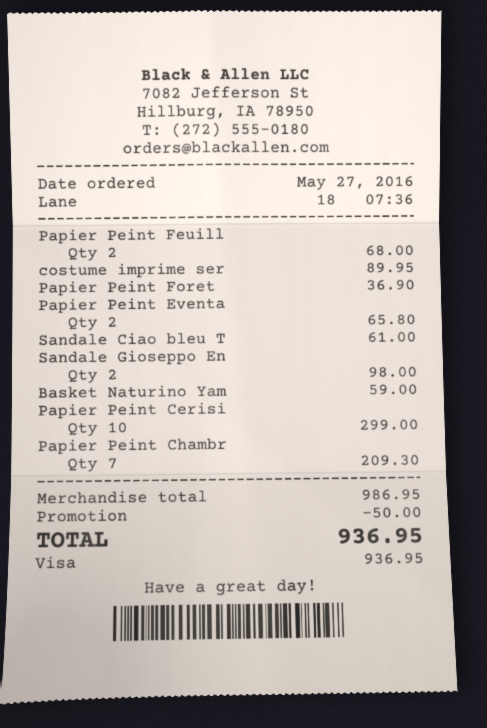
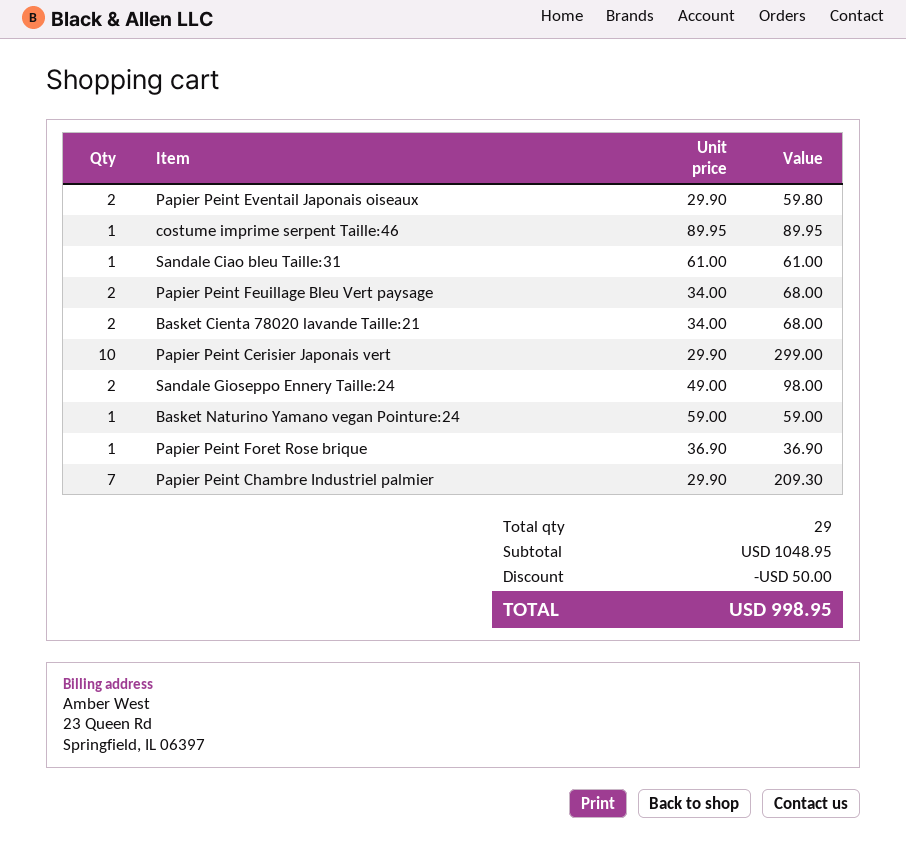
Papier Peint Eventa: 2 for 65.80 -> 2 for 59.80
Basket Cienta 78020 lavande Taille:21: none -> 2 for 68.00
subtotal: 986.95 -> 1048.95
total: 936.95 -> 998.95

